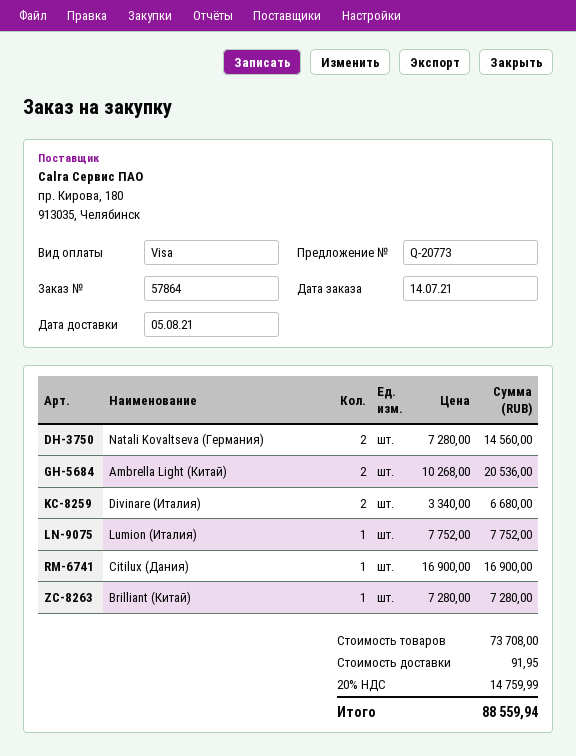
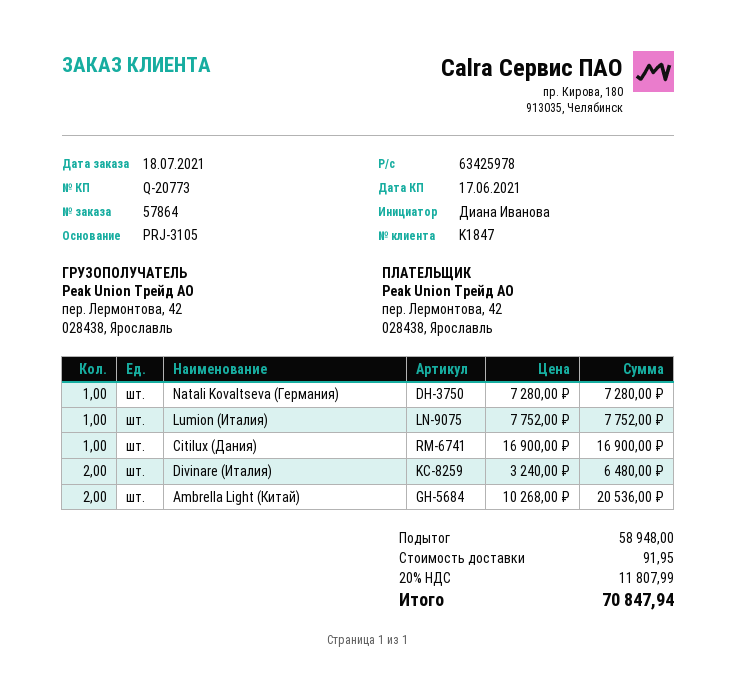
order date: 2021-07-14 -> 2021-07-18
Natali Kovaltseva (Германия): 2 x 7280.00 = 14560.00 -> 1 x 7280.00 = 7280.00
Divinare (Италия): 2 x 3340.00 = 6680.00 -> 2 x 3240.00 = 6480.00
Brilliant (Китай): 1 x 7280.00 = 7280.00 -> none
subtotal: 73708.00 -> 58948.00
tax: 20% = 14759.99 -> 20% = 11807.99
total: 88559.94 -> 70847.94

